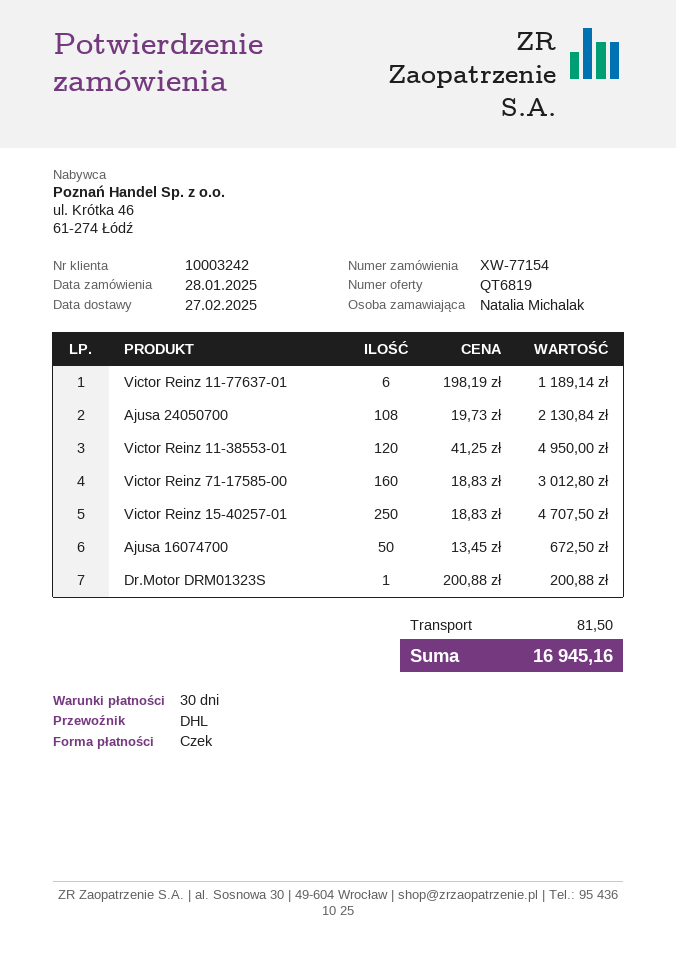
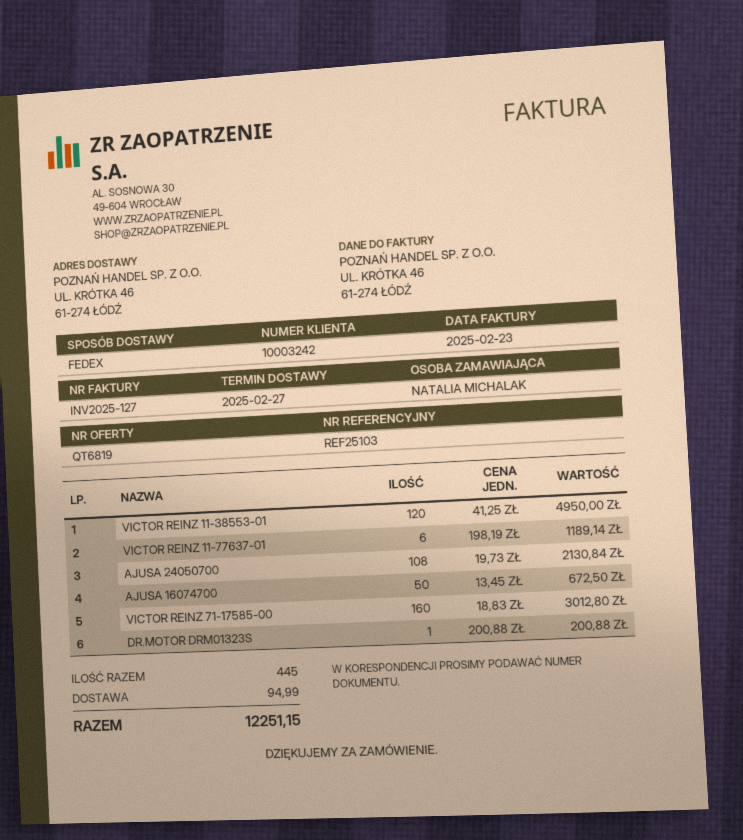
shipping method: DHL -> FedEx
Victor Reinz 15-40257-01: 250 x 18.83 = 4707.50 -> none
shipping: 81.50 -> 94.99
total: 16945.16 -> 12251.15

